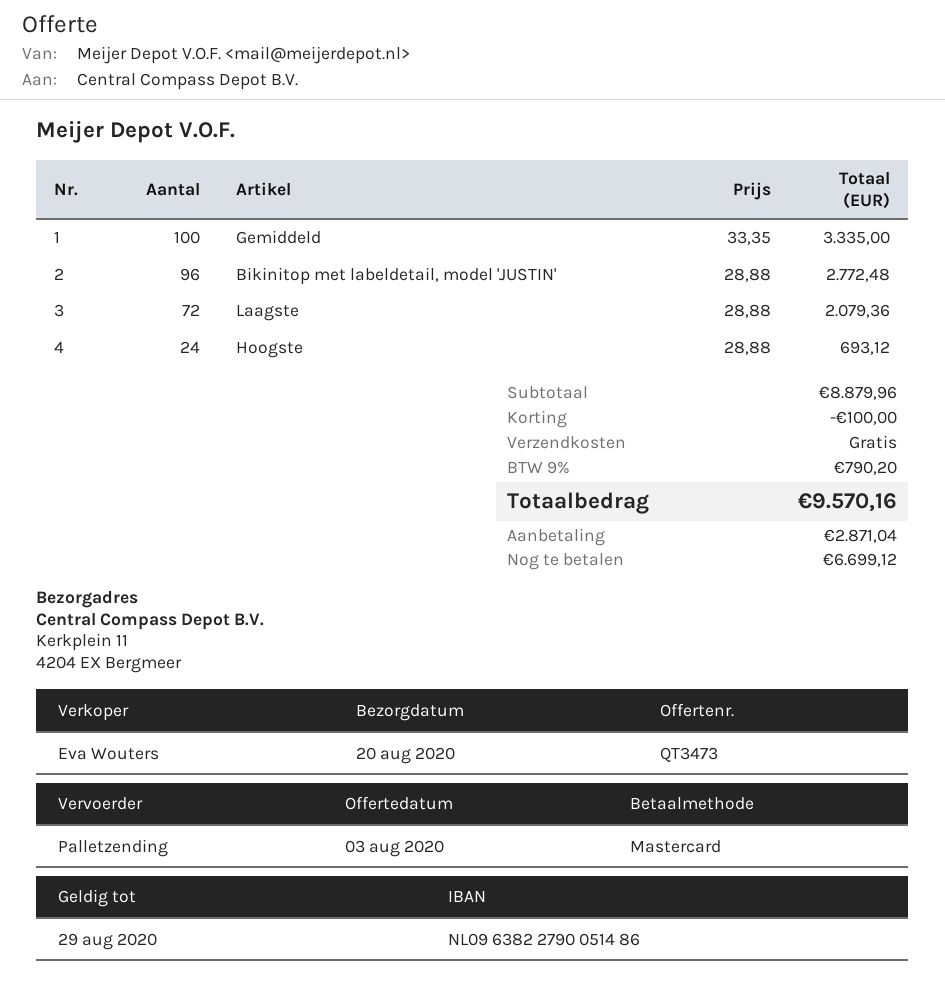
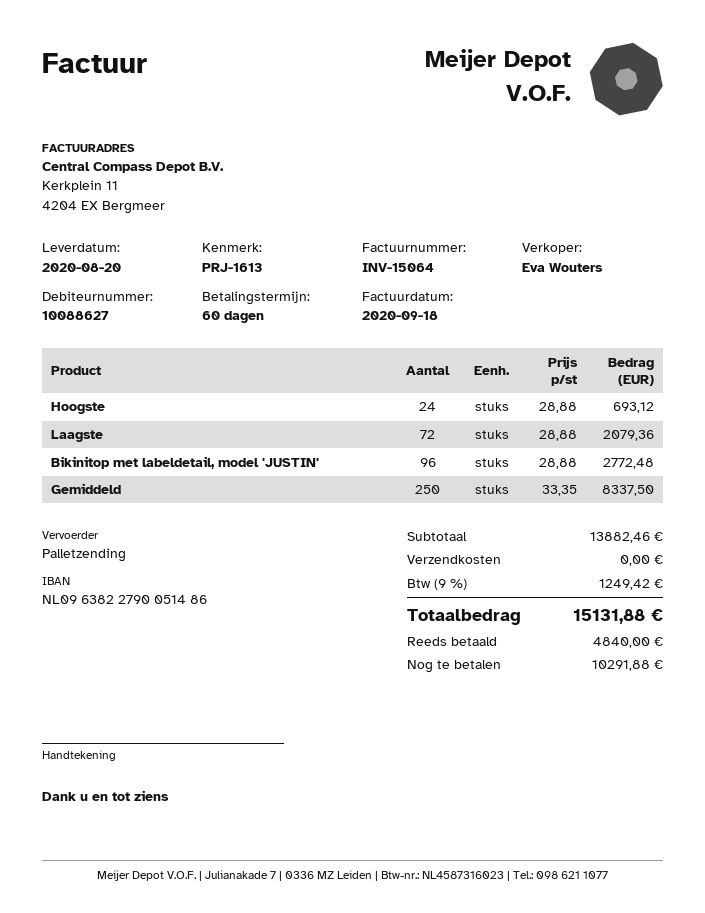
Gemiddeld: 100 x 33.35 = 3335.00 -> 250 x 33.35 = 8337.50
subtotal: 8879.96 -> 13882.46
discount: 100.00 -> none
tax: 9% = 790.20 -> 9% = 1249.42
total: 9570.16 -> 15131.88
deposit: 2871.04 -> 4840.00
balance: 6699.12 -> 10291.88

